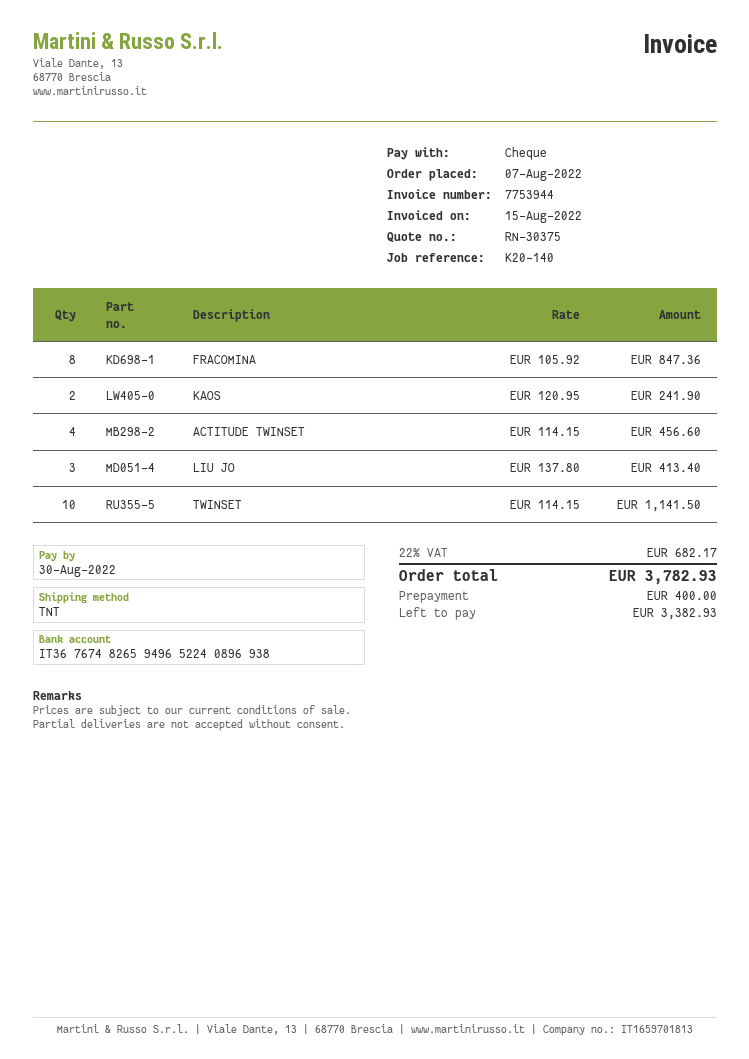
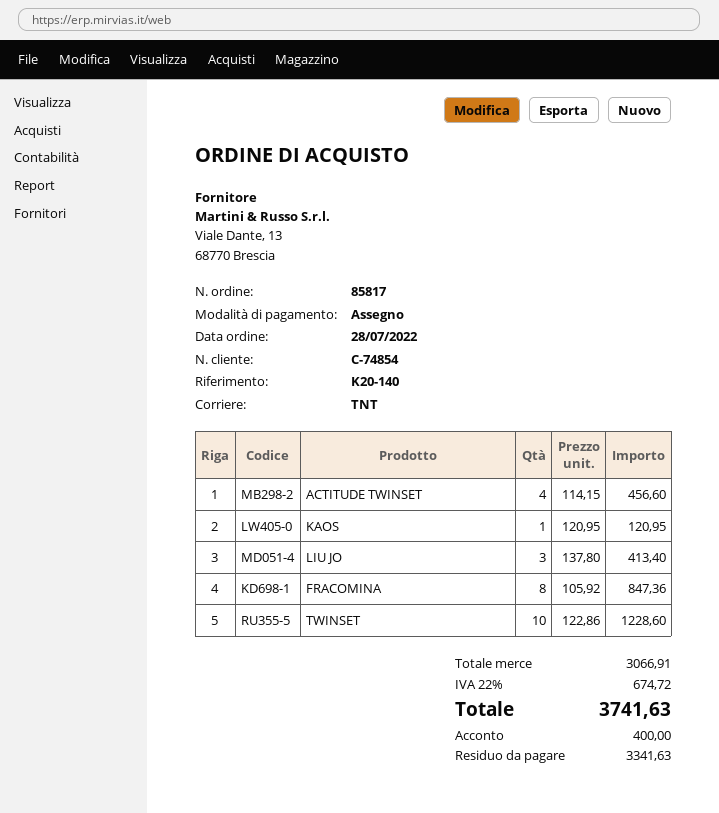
order date: 2022-08-07 -> 2022-07-28
KAOS: 2 x 120.95 = 241.90 -> 1 x 120.95 = 120.95
TWINSET: 10 x 114.15 = 1141.50 -> 10 x 122.86 = 1228.60
tax: 22% = 682.17 -> 22% = 674.72
total: 3782.93 -> 3741.63
balance: 3382.93 -> 3341.63

